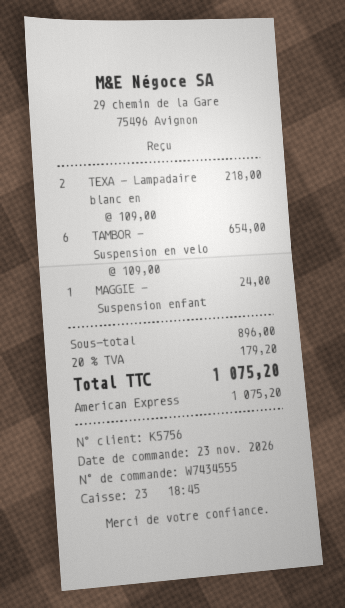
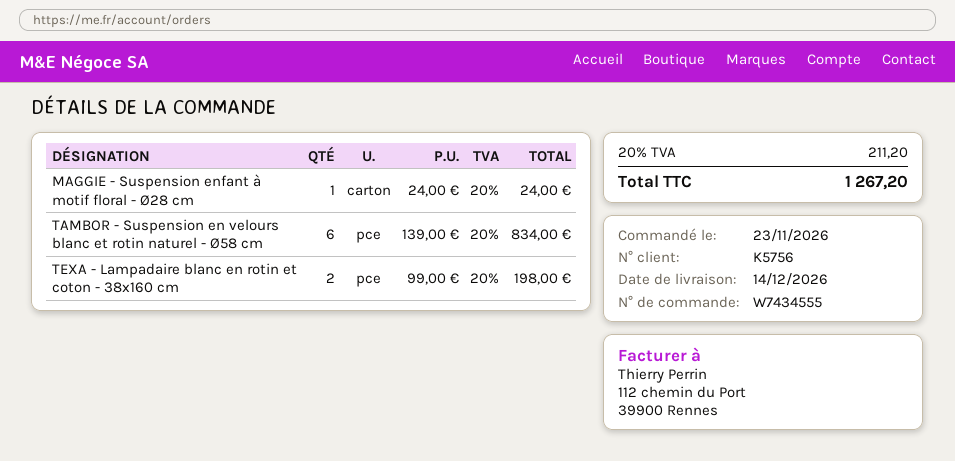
TEXA - Lampadaire blanc en: 2 x 109.00 = 218.00 -> 2 x 99.00 = 198.00
TAMBOR - Suspension en velo: 6 x 109.00 = 654.00 -> 6 x 139.00 = 834.00
tax: 20% = 179.20 -> 20% = 211.20
total: 1075.20 -> 1267.20

